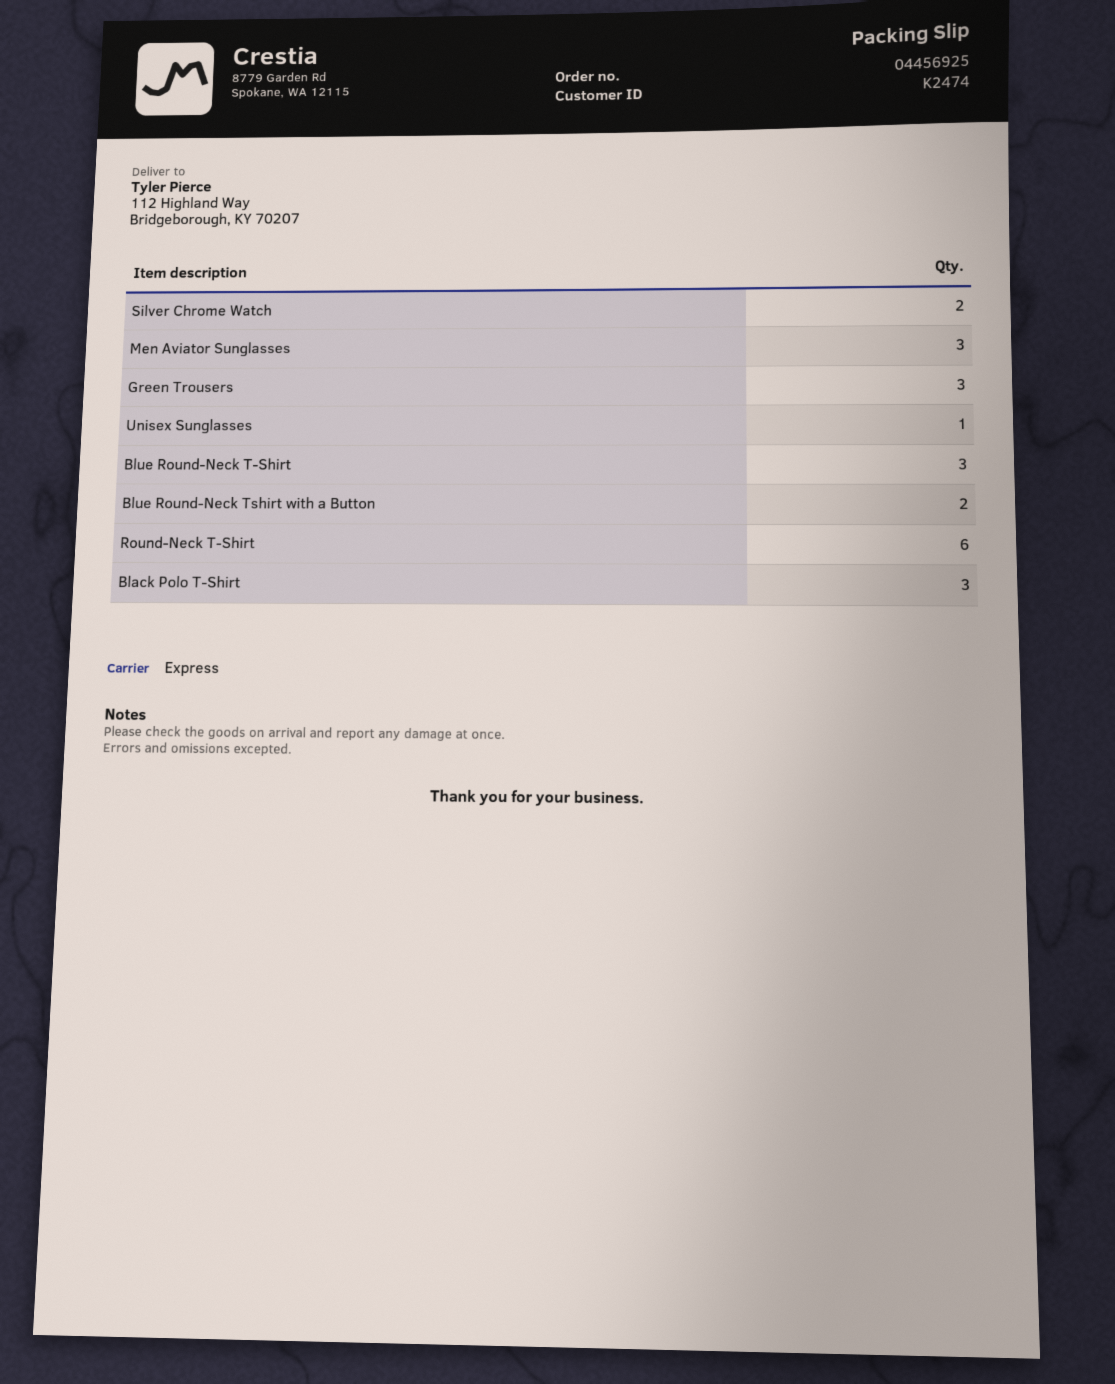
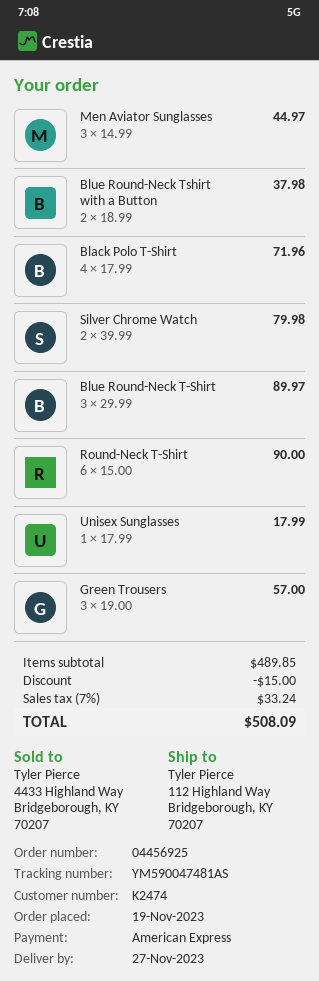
Black Polo T-Shirt: 3 -> 4

